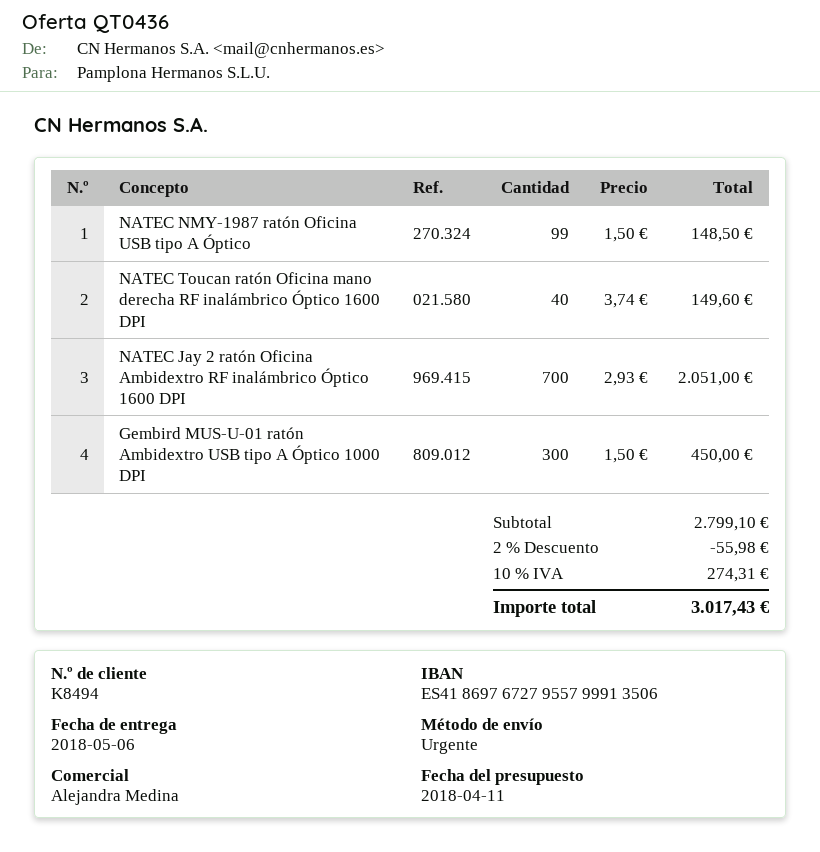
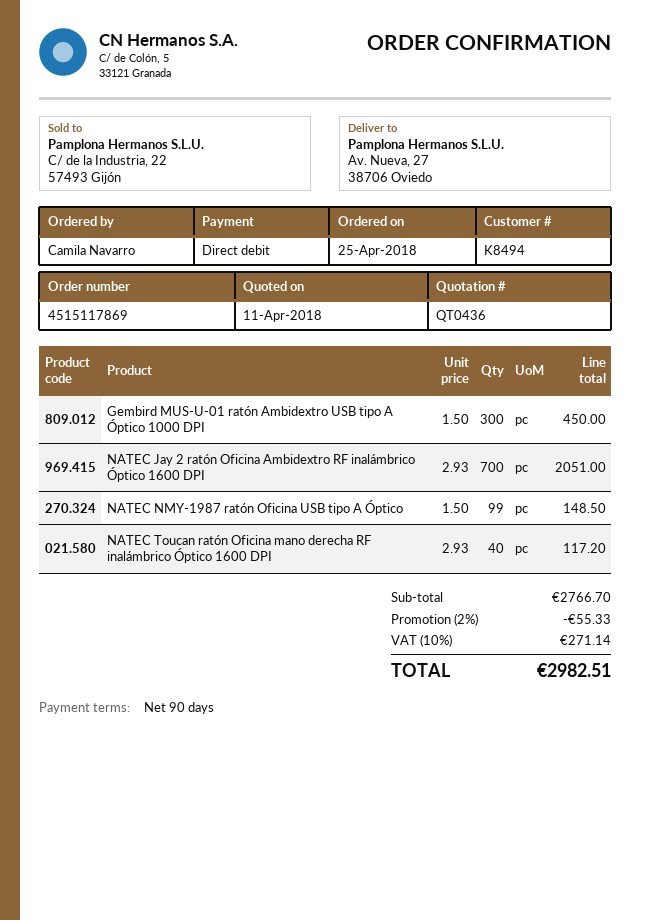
NATEC Toucan ratón Oficina mano derecha RF inalámbrico Óptico 1600 DPI: 40 x 3.74 = 149.60 -> 40 x 2.93 = 117.20
subtotal: 2799.10 -> 2766.70
discount: 2% = 55.98 -> 2% = 55.33
tax: 10% = 274.31 -> 10% = 271.14
total: 3017.43 -> 2982.51

